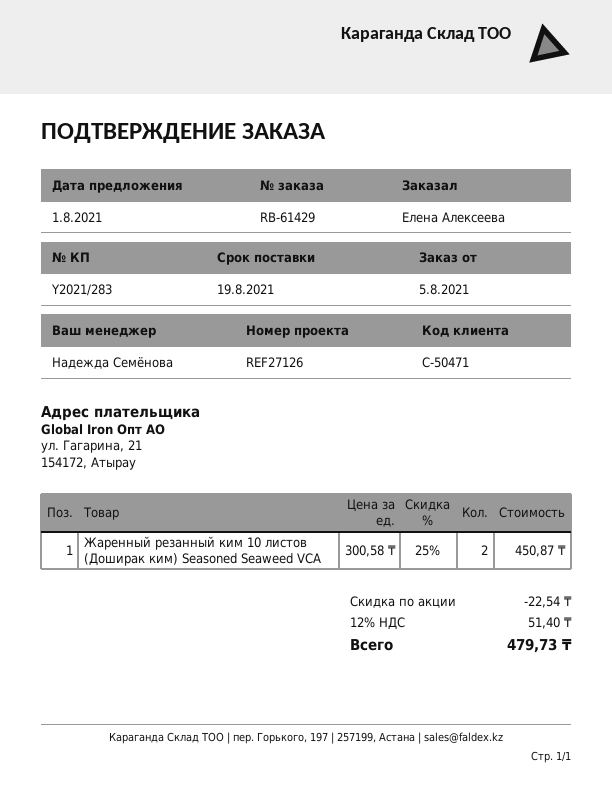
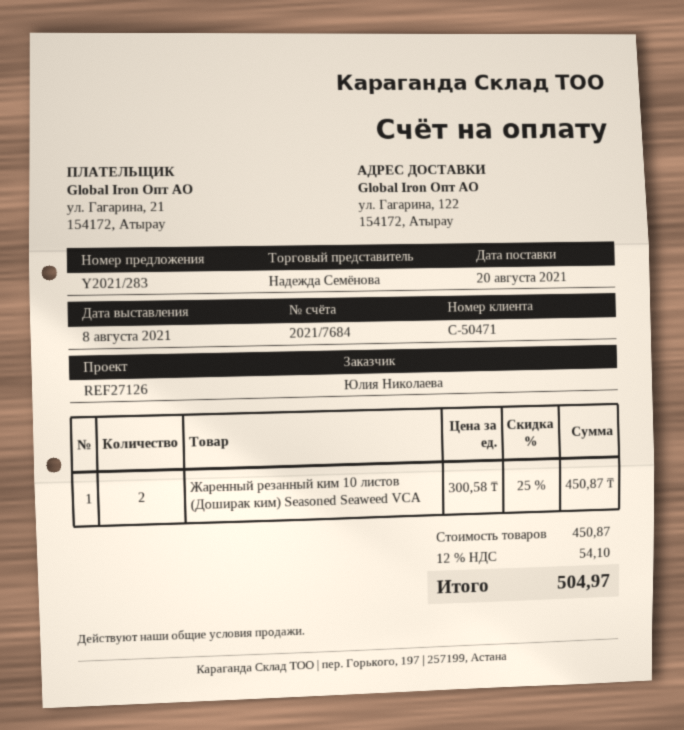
delivery date: 2021-08-19 -> 2021-08-20
ordered by: Елена Алексеева -> Юлия Николаева
discount: 22.54 -> none
tax: 12% = 51.40 -> 12% = 54.10
total: 479.73 -> 504.97

